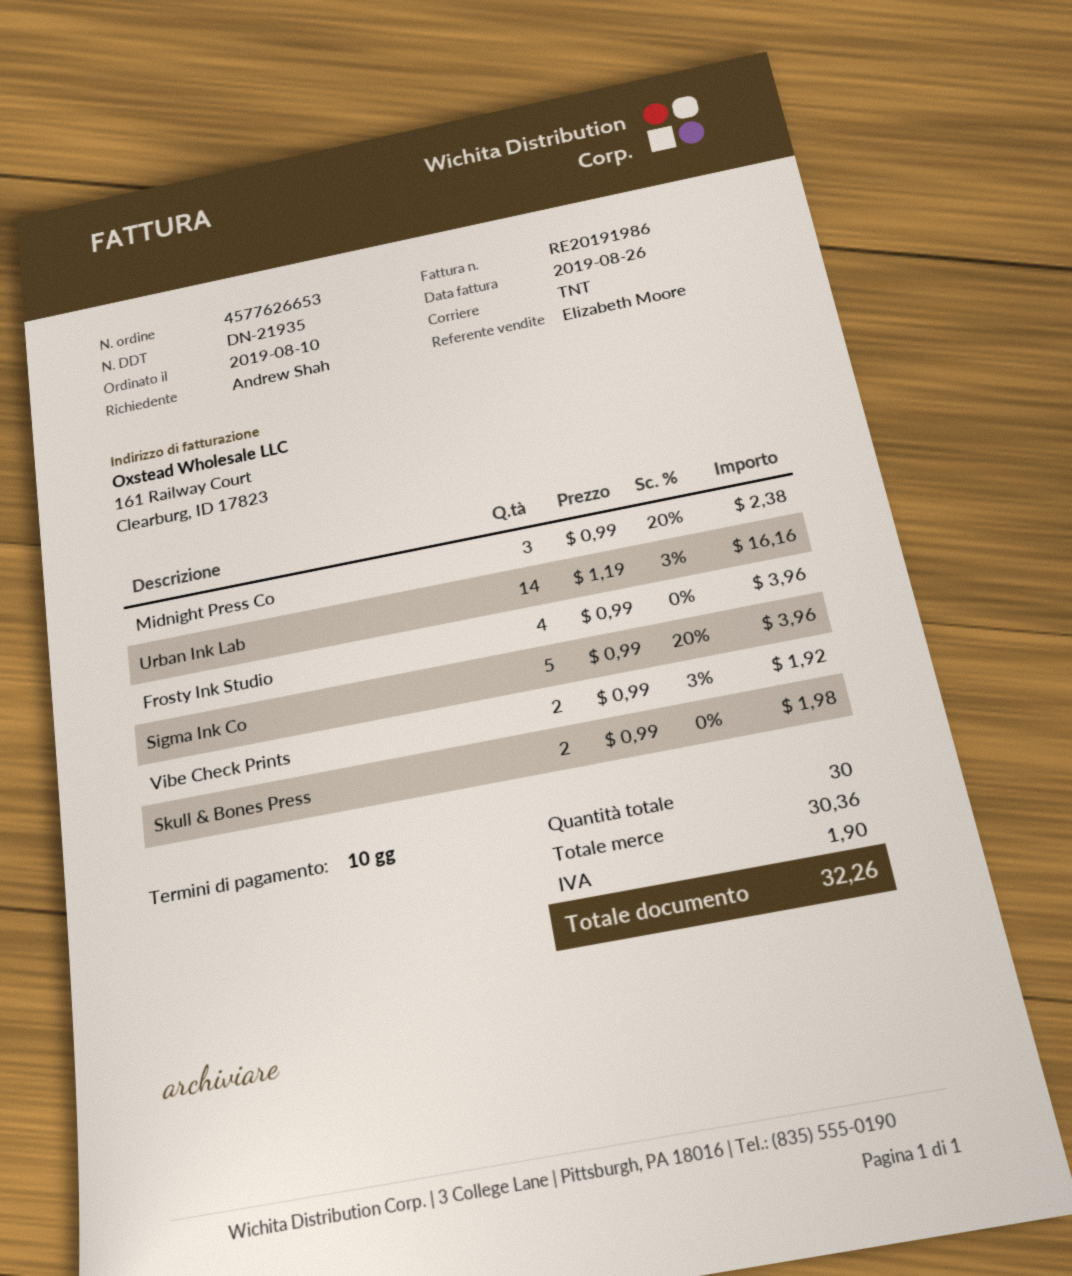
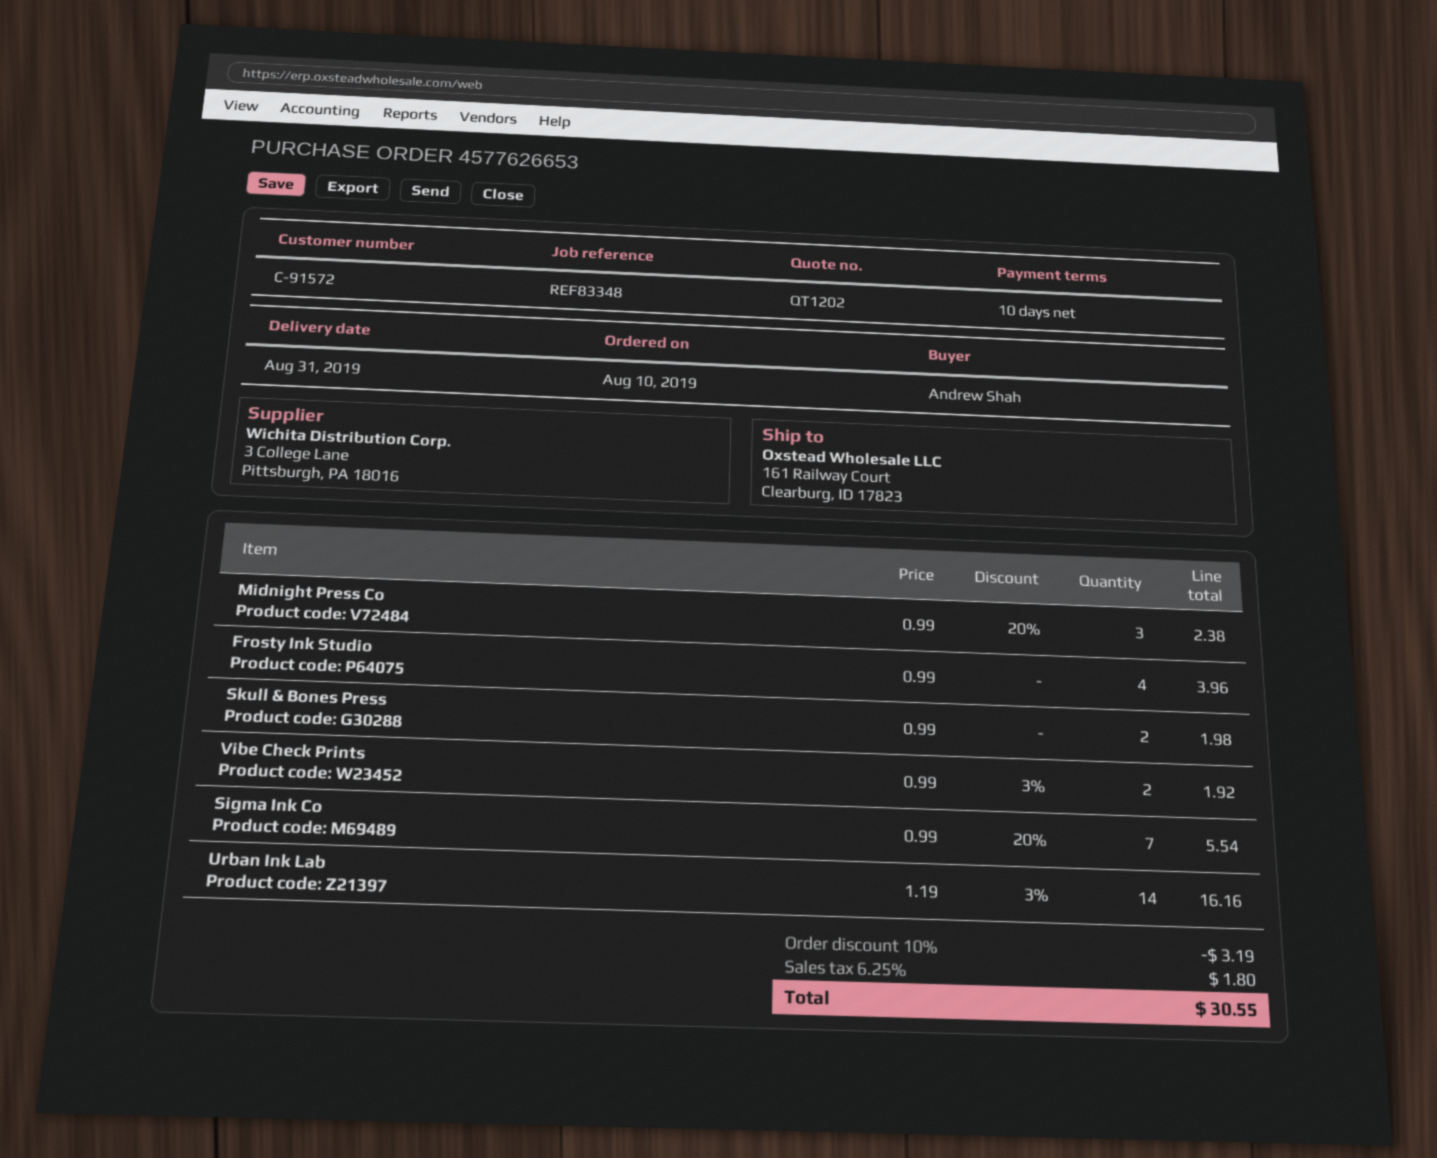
Sigma Ink Co: 5 x 0.99 - 20% = 3.96 -> 7 x 0.99 - 20% = 5.54
discount: none -> 10% = 3.19
tax: 1.90 -> 1.80
total: 32.26 -> 30.55

